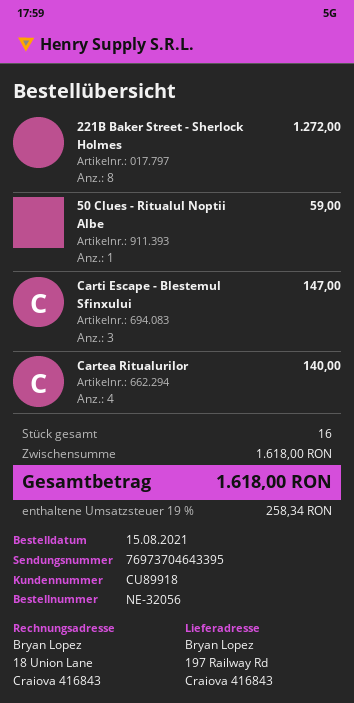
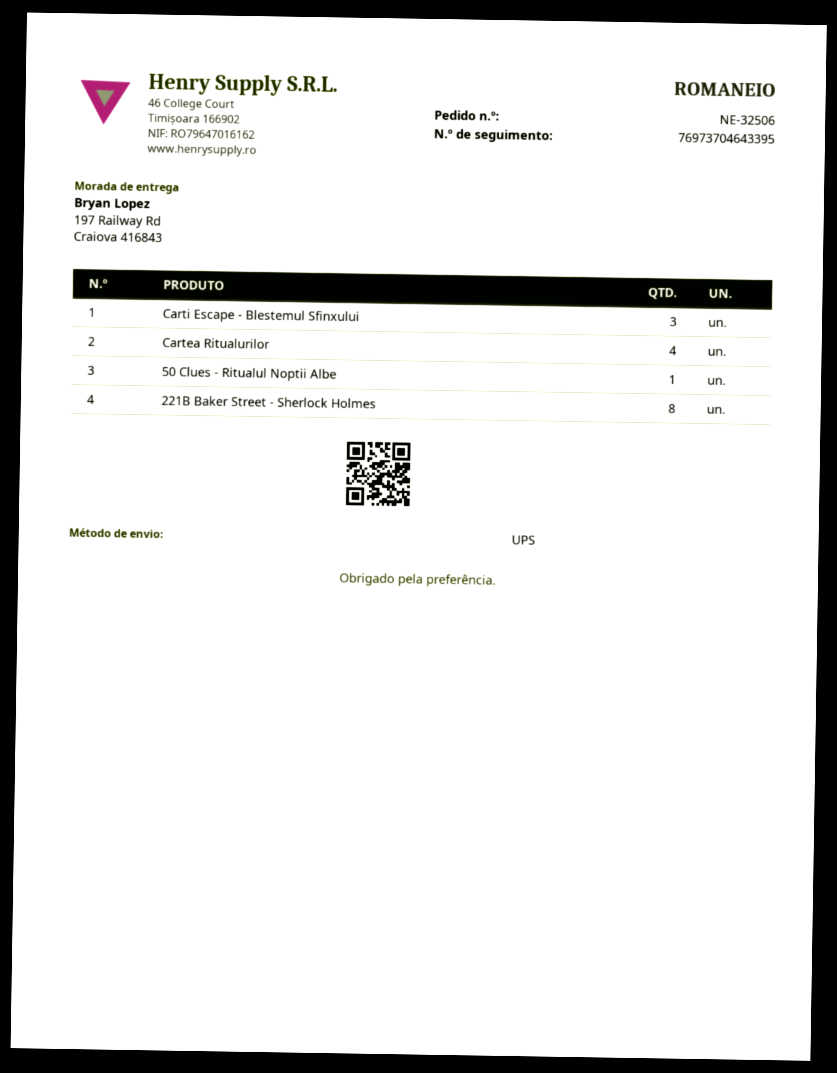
order number: NE-32056 -> NE-32506

